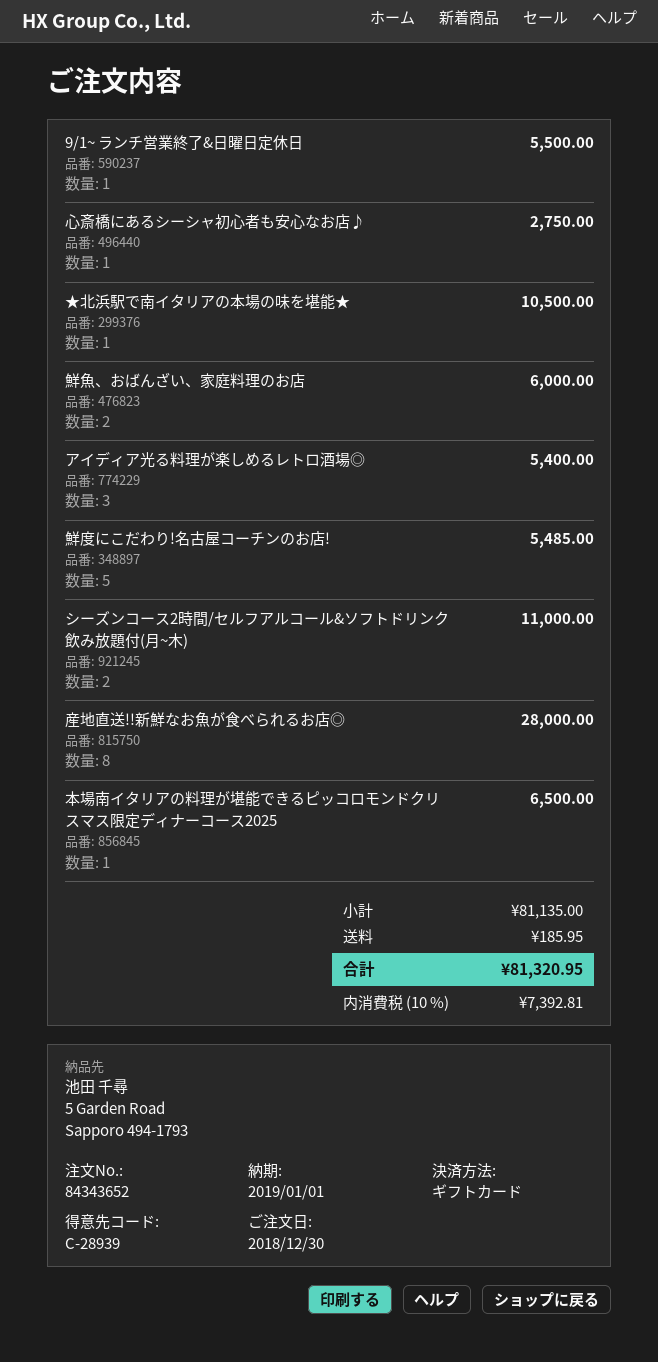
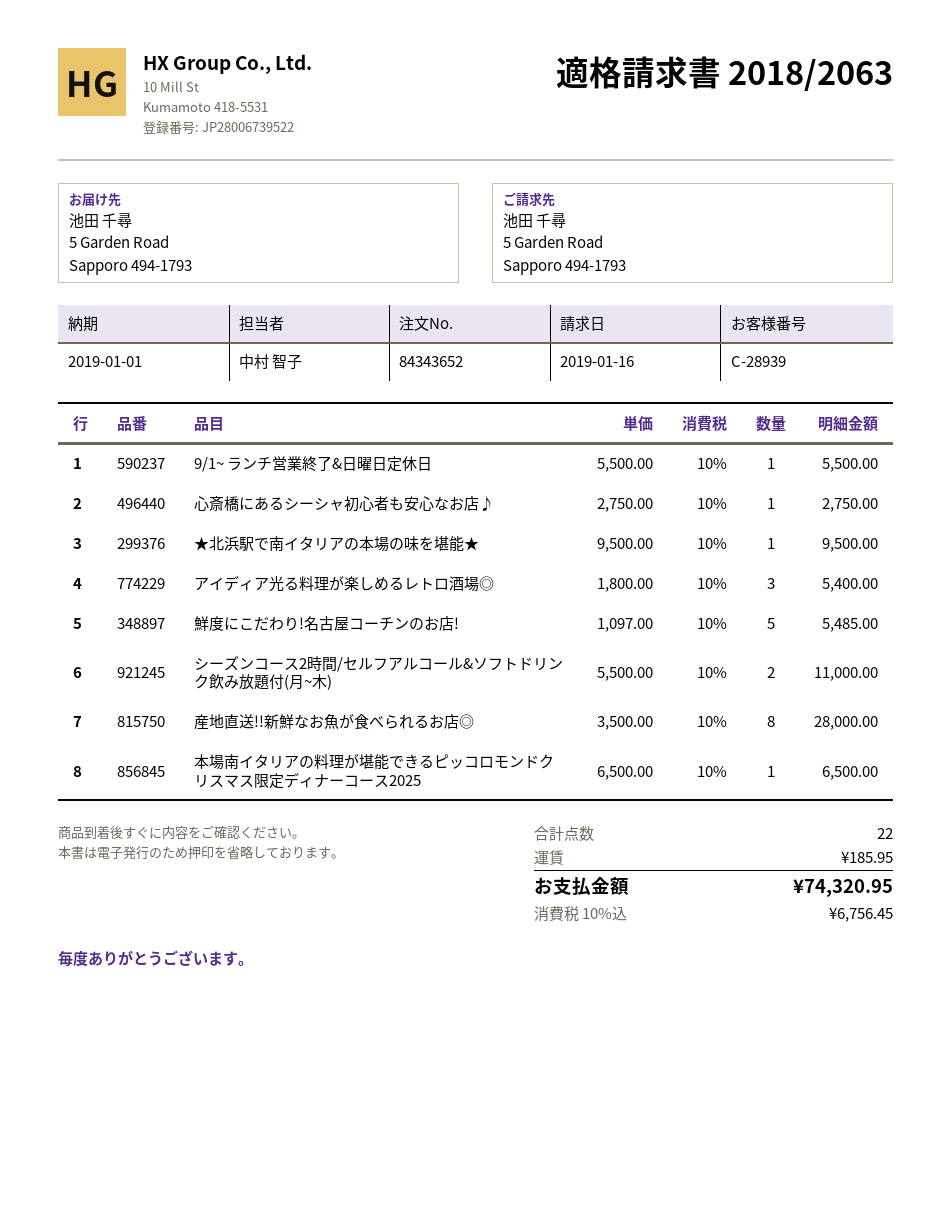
★北浜駅で南イタリアの本場の味を堪能★: 1 for 10500.00 -> 1 for 9500.00
鮮魚、おばんざい、家庭料理のお店: 2 for 6000.00 -> none
tax: 10% = 7392.81 -> 10% = 6756.45
total: 81320.95 -> 74320.95

